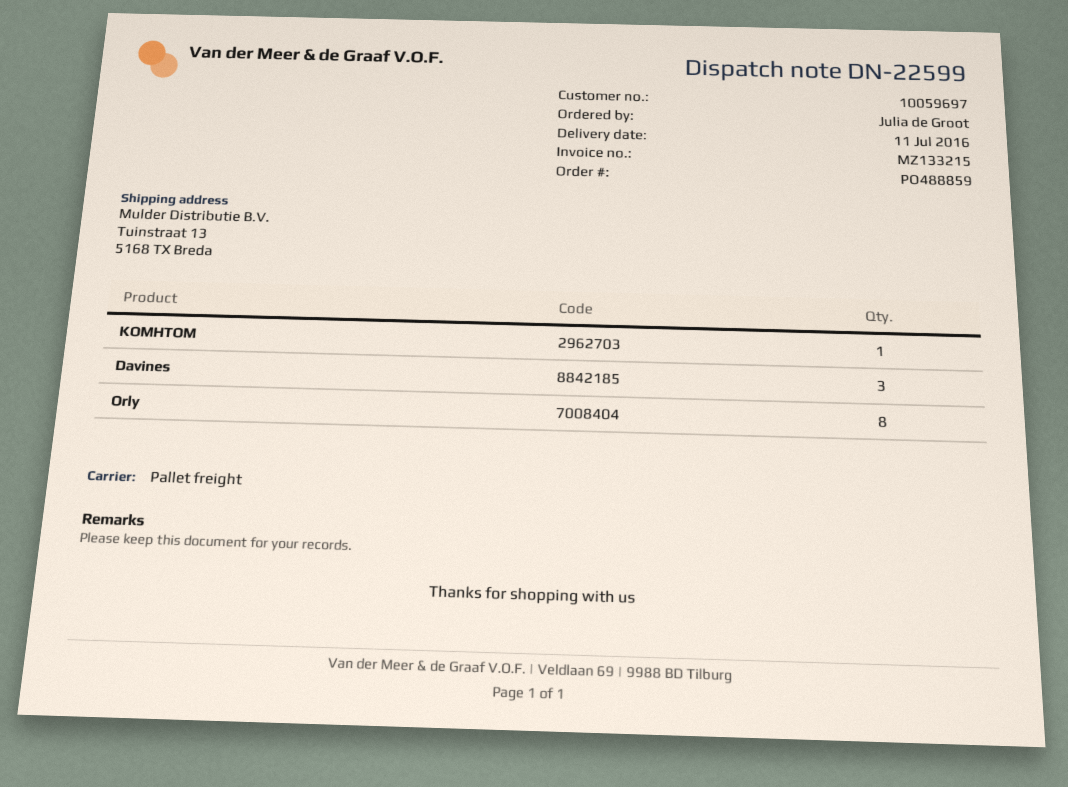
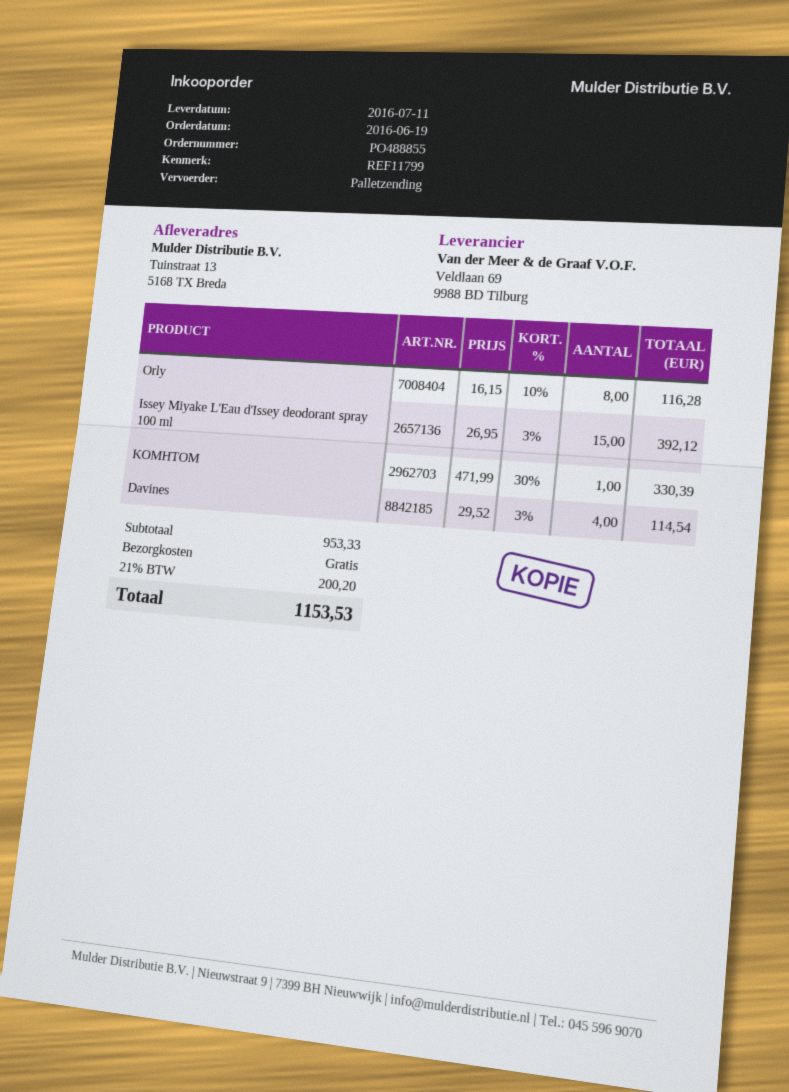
order number: PO488859 -> PO488855
Davines: 3 -> 4
Issey Miyake L'Eau d'Issey deodorant spray 100 ml: none -> 15

